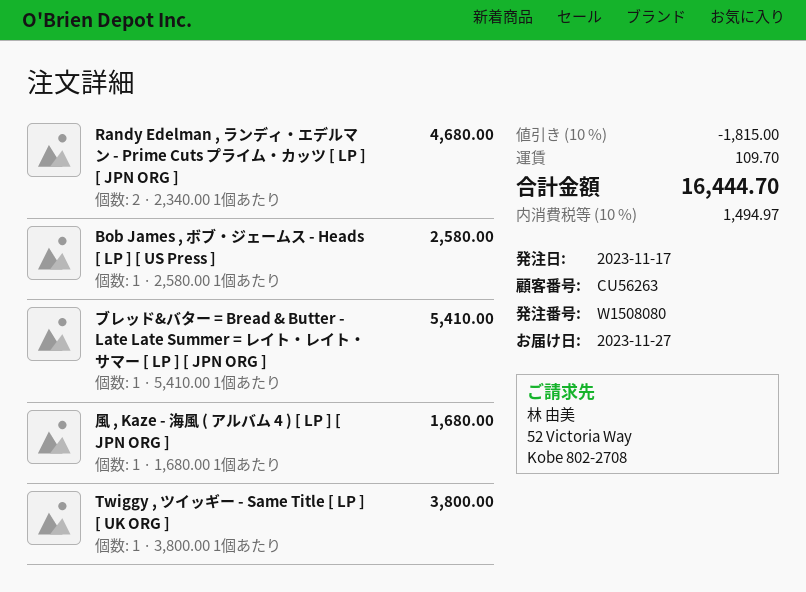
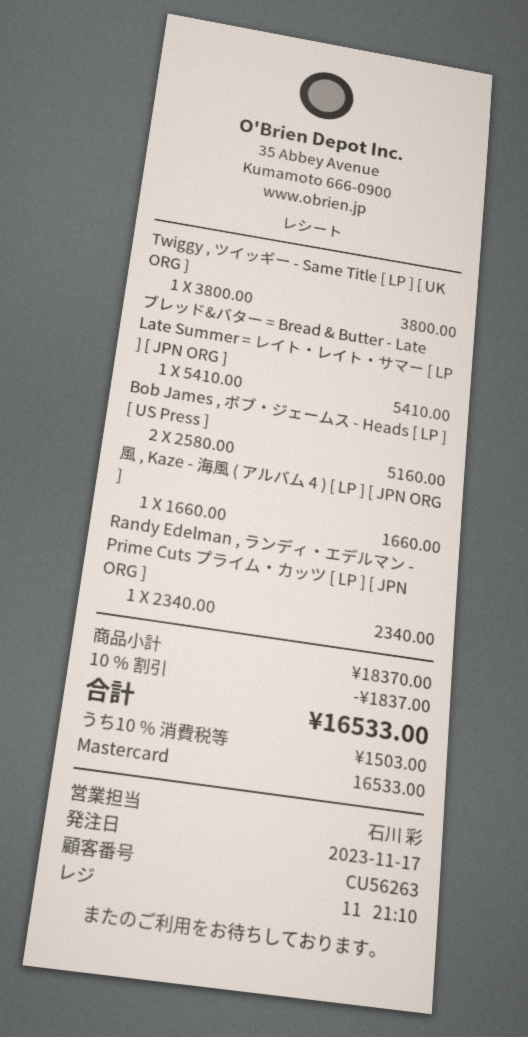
Randy Edelman , ランディ・エデルマン - Prime Cuts プライム・カッツ [ LP ] [ JPN ORG ]: 2 x 2340.00 = 4680.00 -> 1 x 2340.00 = 2340.00
Bob James , ボブ・ジェームス - Heads [ LP ] [ US Press ]: 1 x 2580.00 = 2580.00 -> 2 x 2580.00 = 5160.00
風 , Kaze - 海風 ( アルバム 4 ) [ LP ] [ JPN ORG ]: 1 x 1680.00 = 1680.00 -> 1 x 1660.00 = 1660.00
discount: 10% = 1815.00 -> 10% = 1837.00
shipping: 109.70 -> none
tax: 10% = 1494.97 -> 10% = 1503.00
total: 16444.70 -> 16533.00

